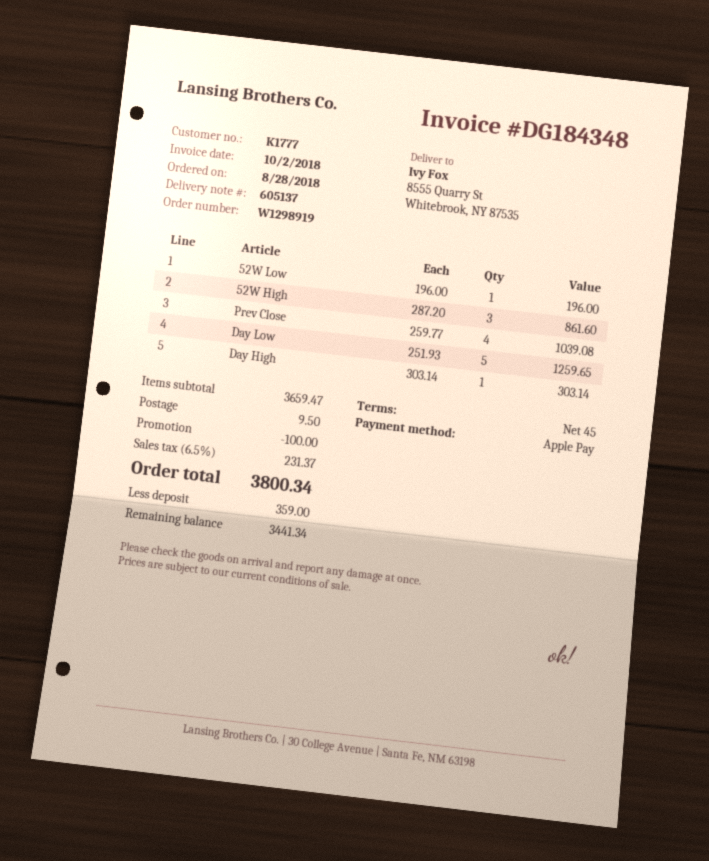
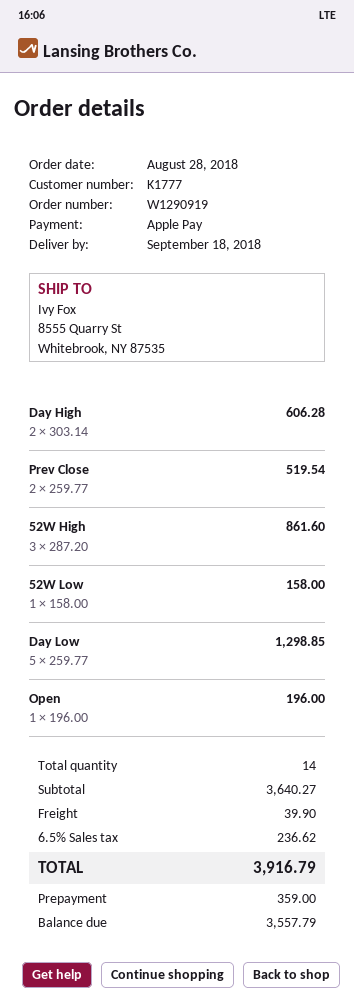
order number: W1298919 -> W1290919
52W Low: 1 x 196.00 = 196.00 -> 1 x 158.00 = 158.00
Prev Close: 4 x 259.77 = 1039.08 -> 2 x 259.77 = 519.54
Day Low: 5 x 251.93 = 1259.65 -> 5 x 259.77 = 1298.85
Day High: 1 x 303.14 = 303.14 -> 2 x 303.14 = 606.28
Open: none -> 1 x 196.00 = 196.00
subtotal: 3659.47 -> 3640.27
discount: 100.00 -> none
shipping: 9.50 -> 39.90
tax: 6.5% = 231.37 -> 6.5% = 236.62
total: 3800.34 -> 3916.79
balance: 3441.34 -> 3557.79

